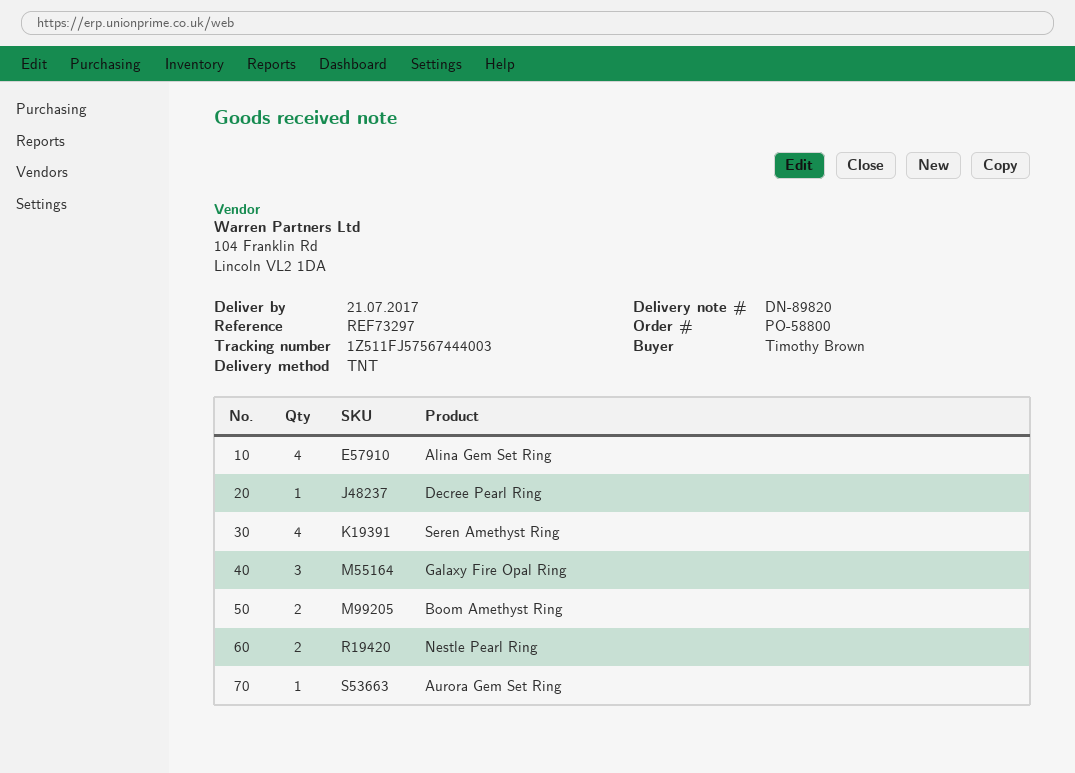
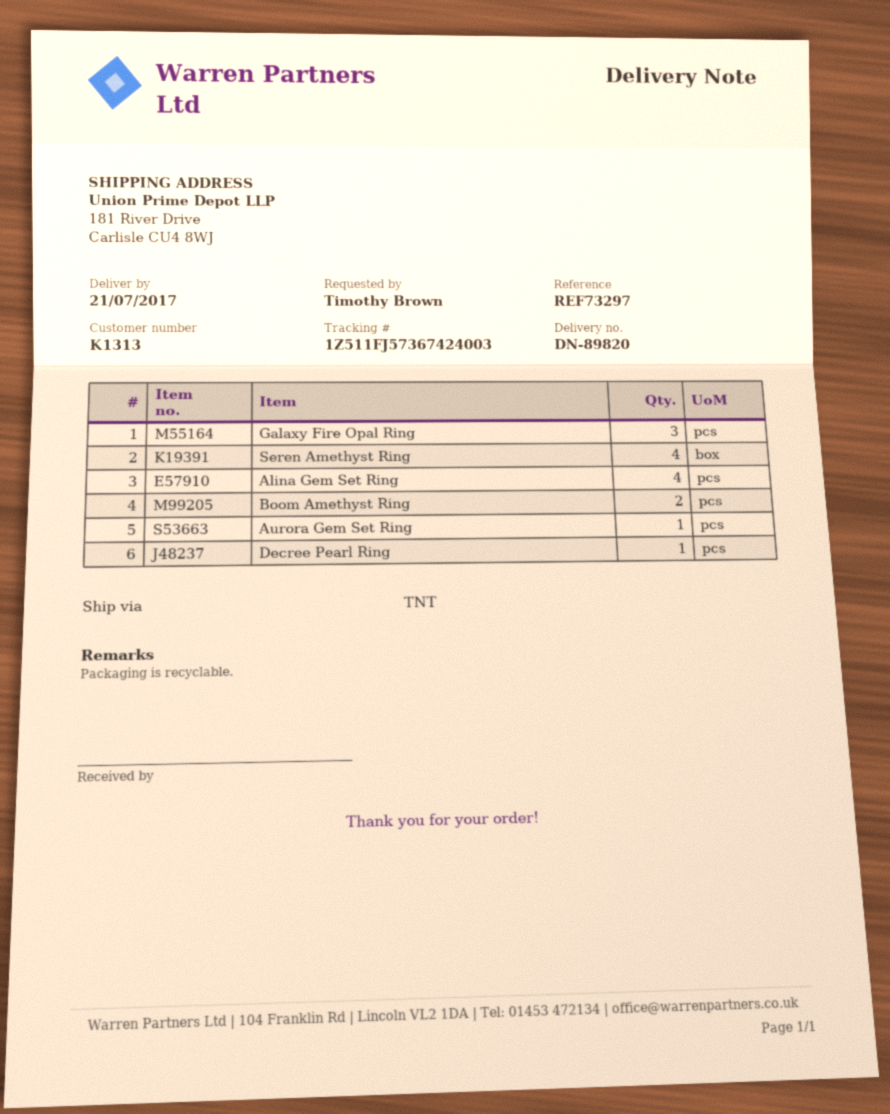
tracking number: 1Z511FJ57567444003 -> 1Z511FJ57367424003
Nestle Pearl Ring: 2 -> none

